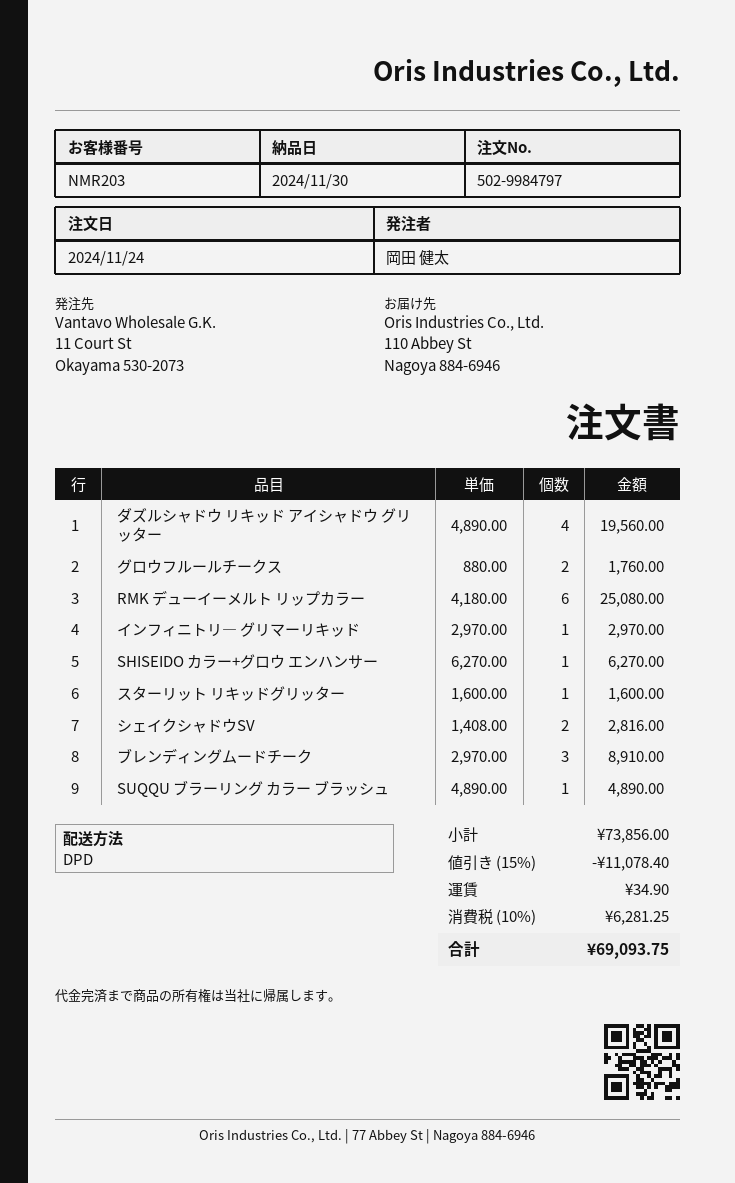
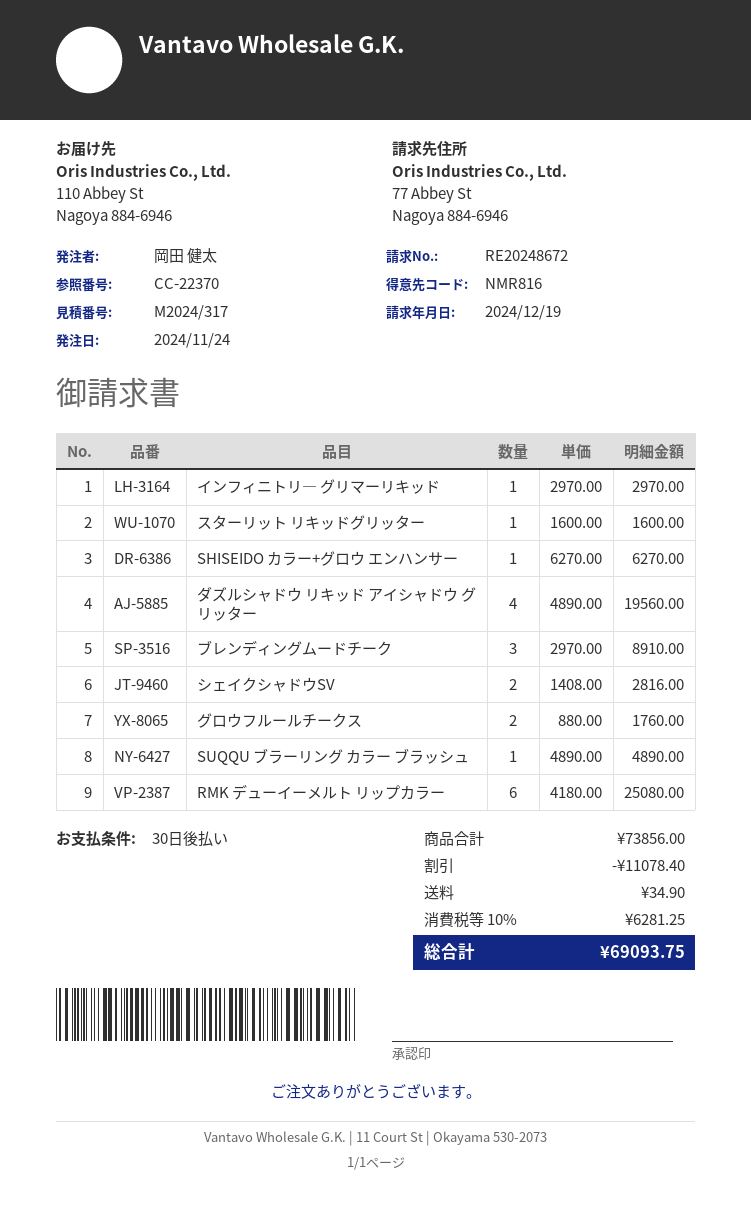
customer number: NMR203 -> NMR816

